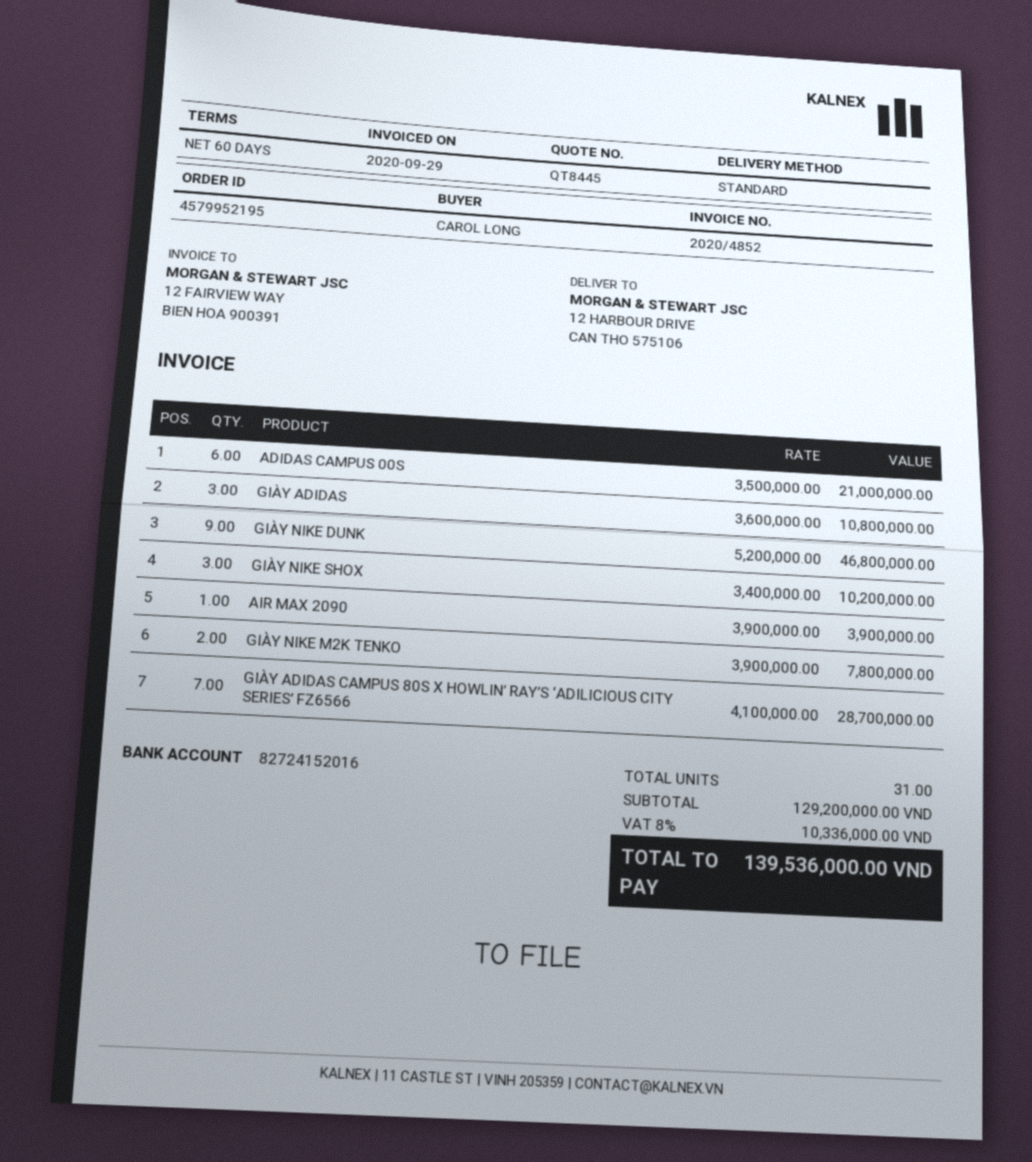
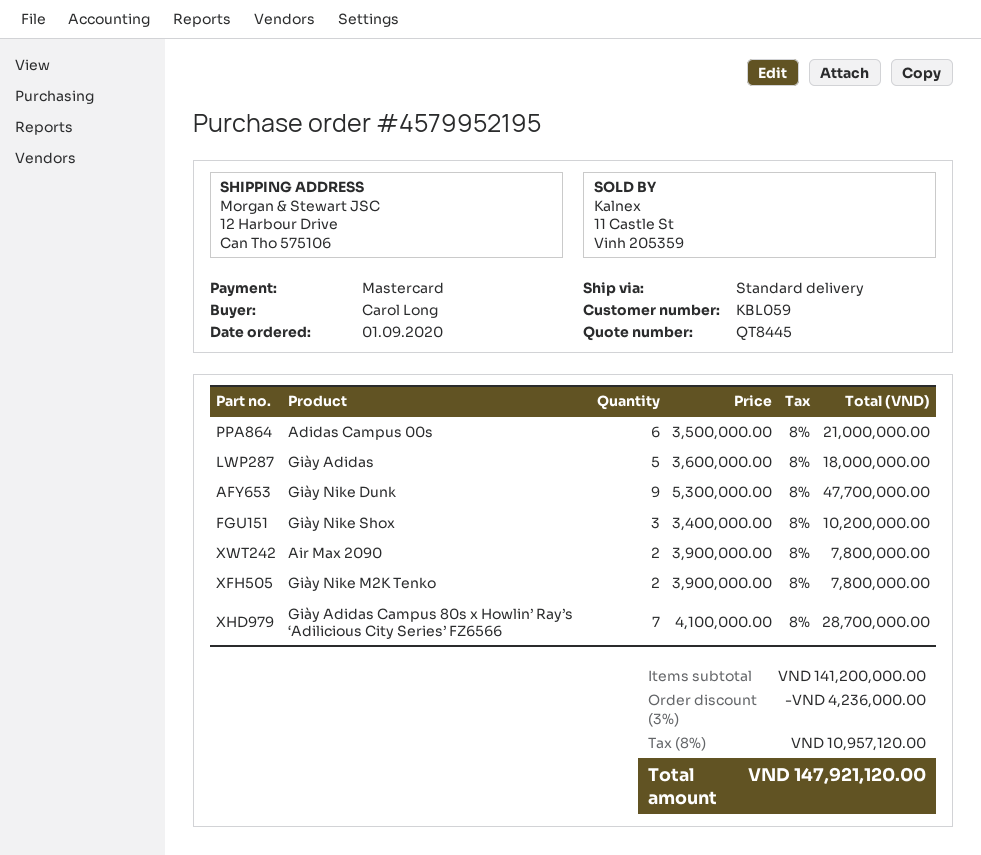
GIÀY ADIDAS: 3 x 3600000.00 = 10800000.00 -> 5 x 3600000.00 = 18000000.00
GIÀY NIKE DUNK: 9 x 5200000.00 = 46800000.00 -> 9 x 5300000.00 = 47700000.00
AIR MAX 2090: 1 x 3900000.00 = 3900000.00 -> 2 x 3900000.00 = 7800000.00
subtotal: 129200000.00 -> 141200000.00
discount: none -> 3% = 4236000.00
tax: 8% = 10336000.00 -> 8% = 10957120.00
total: 139536000.00 -> 147921120.00

